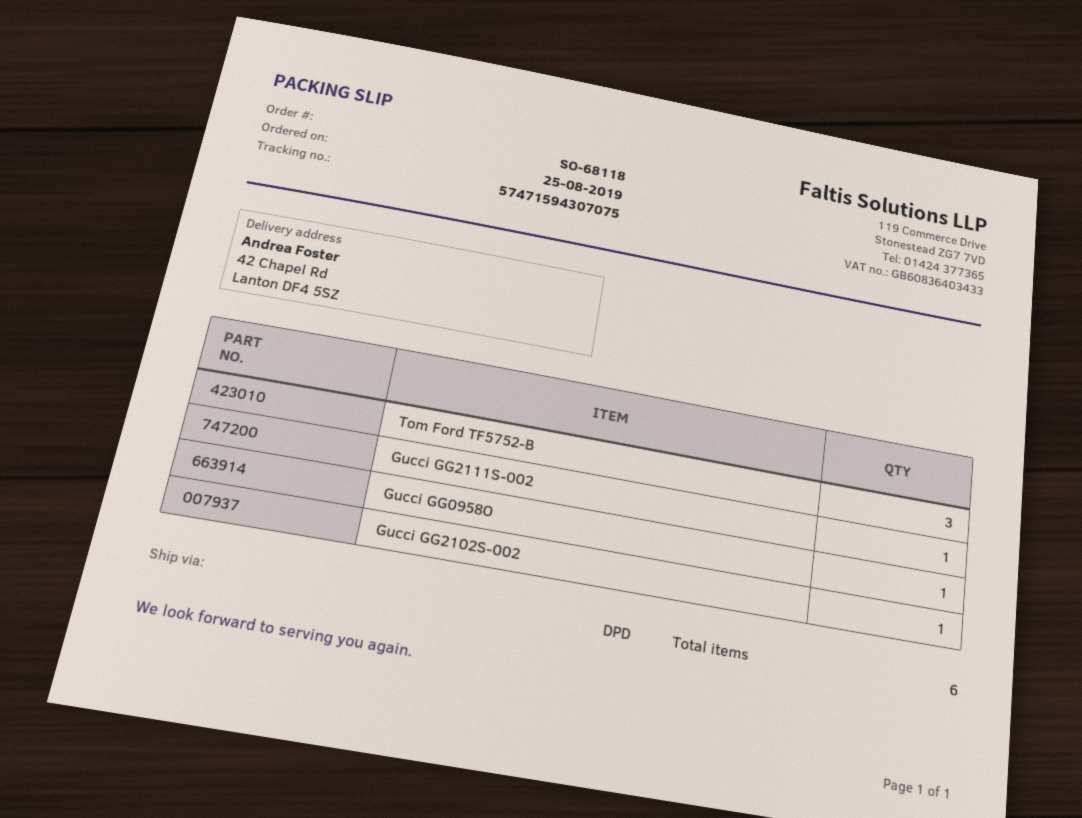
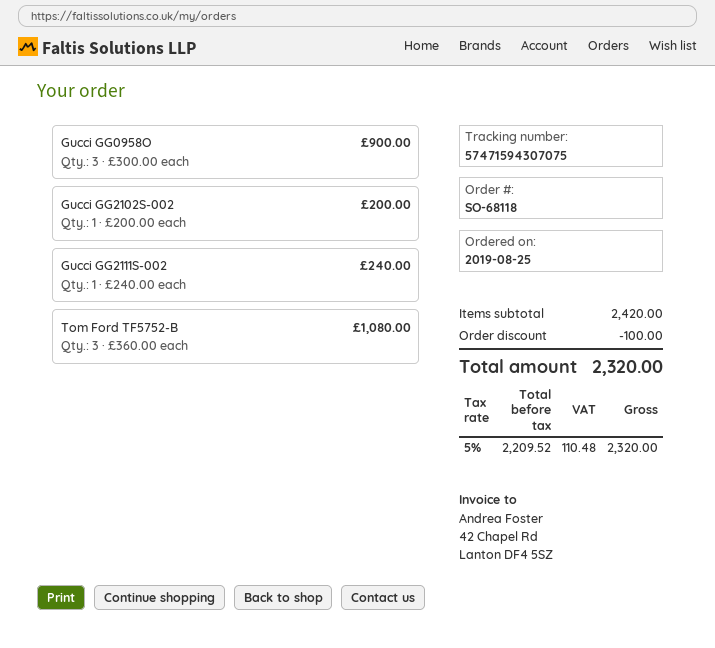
Gucci GG0958O: 1 -> 3

